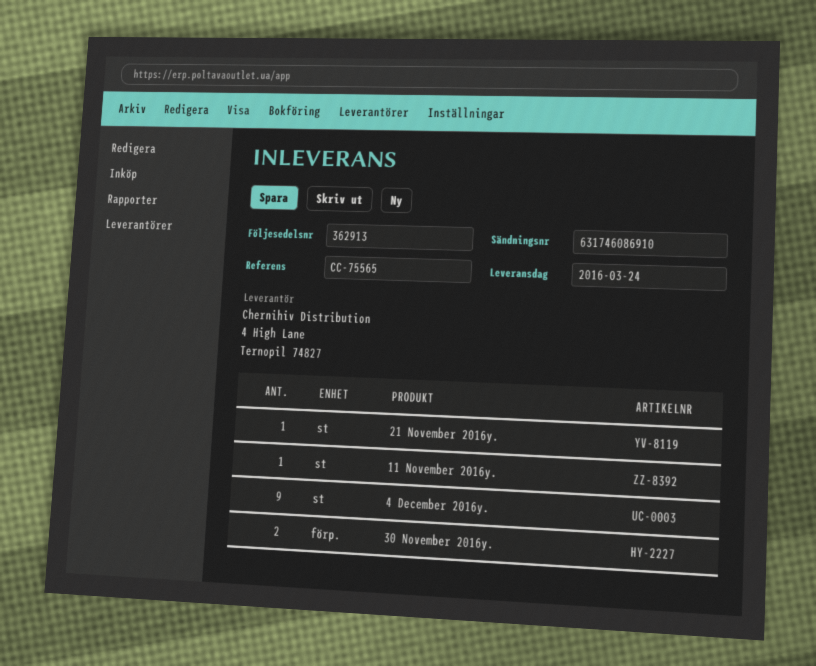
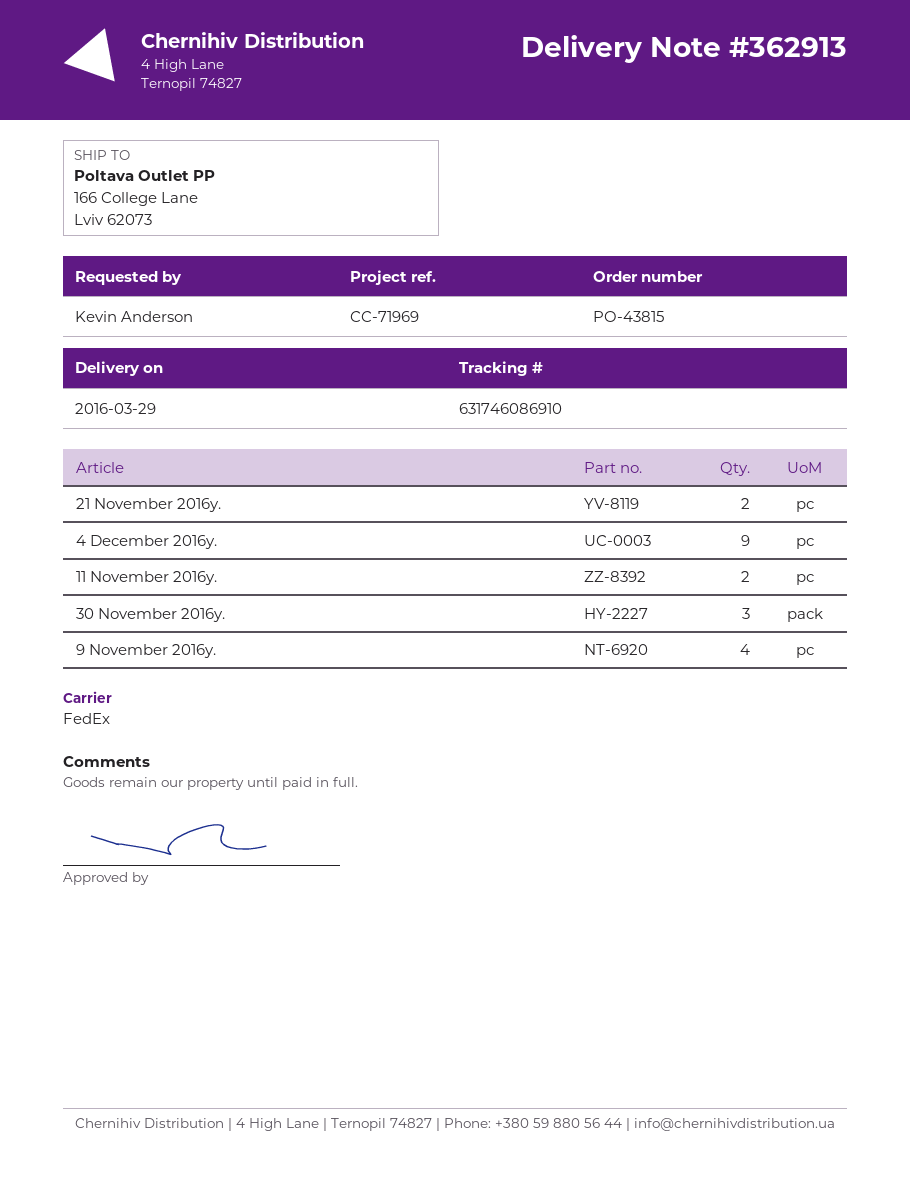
delivery date: 2016-03-24 -> 2016-03-29
reference: CC-75565 -> CC-71969
21 November 2016y.: 1 -> 2
11 November 2016y.: 1 -> 2
30 November 2016y.: 2 -> 3
9 November 2016y.: none -> 4

